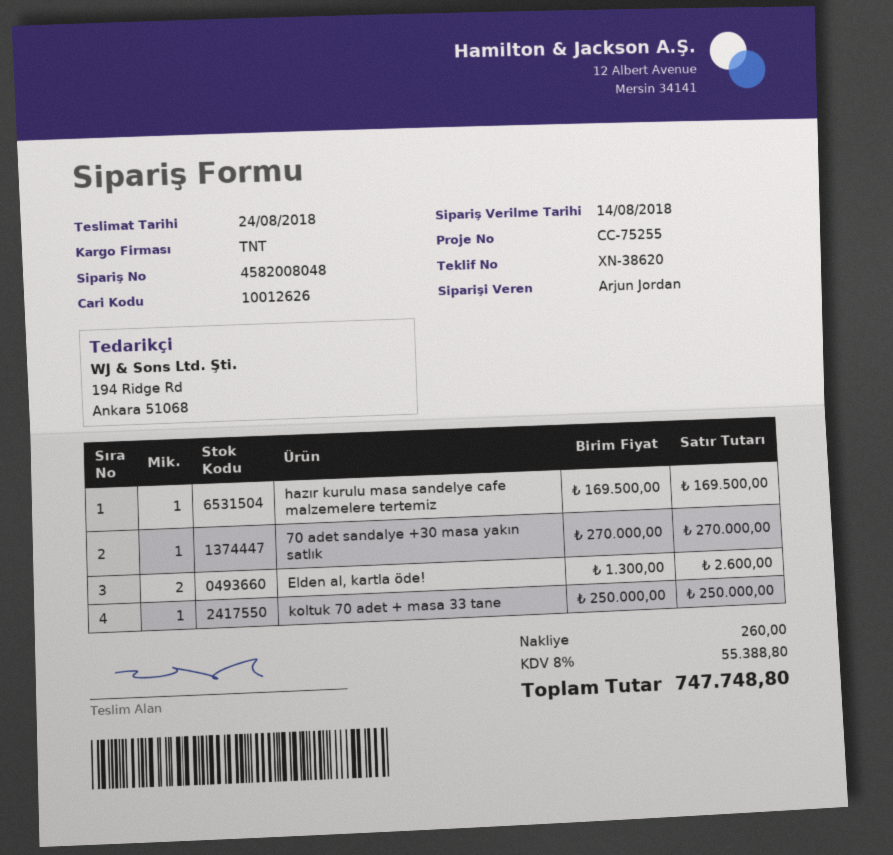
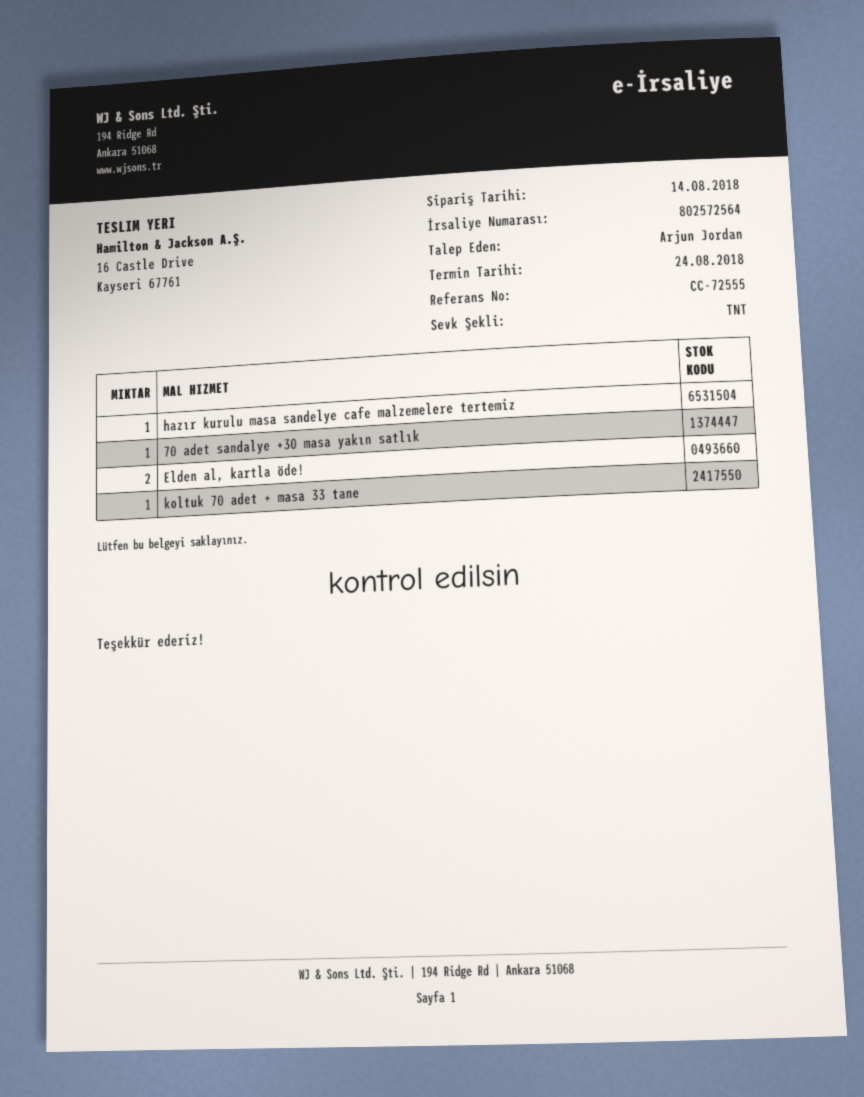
reference: CC-75255 -> CC-72555

